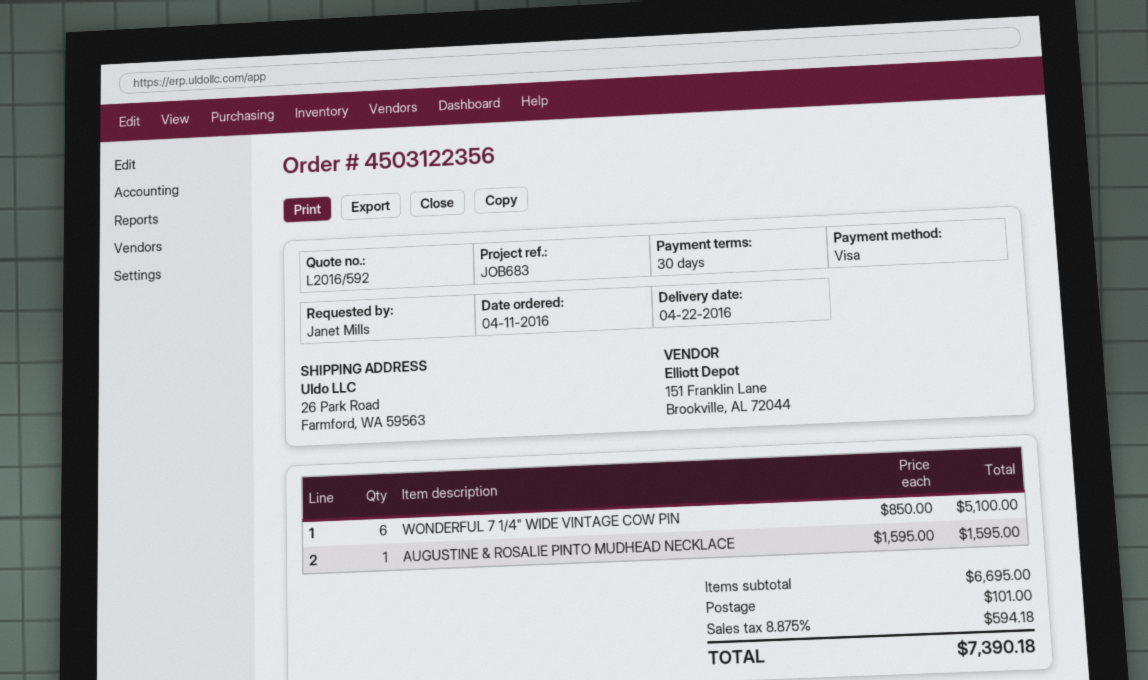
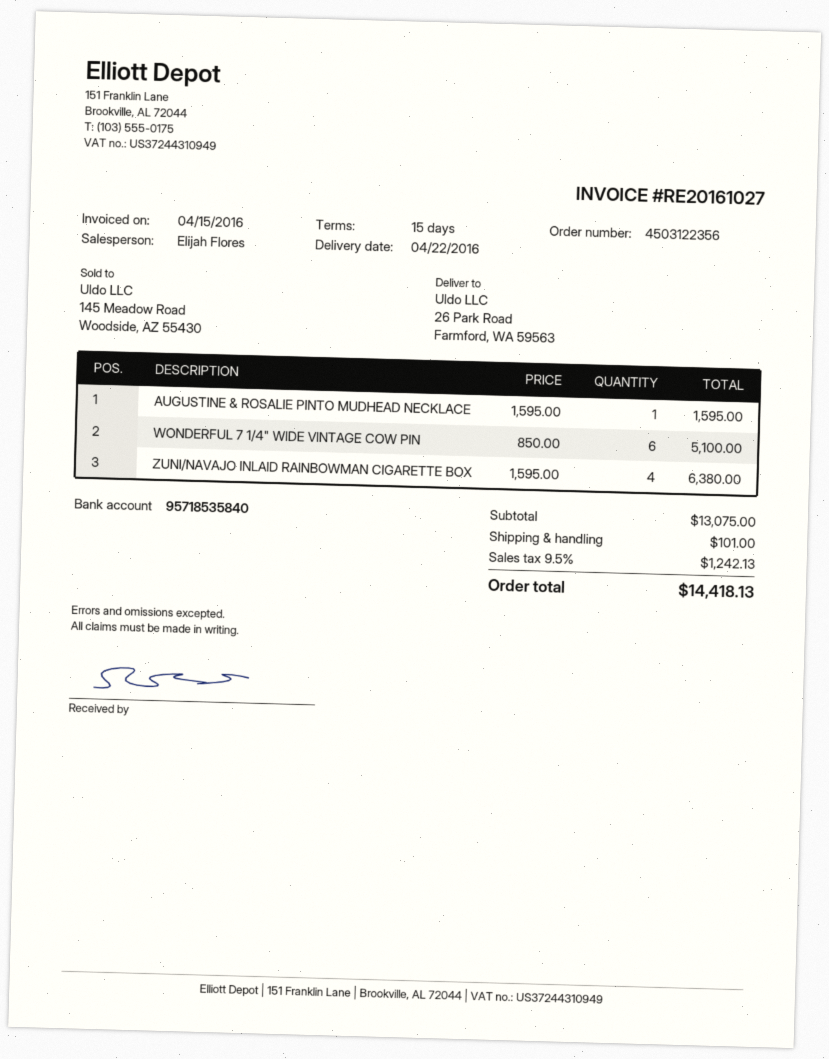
payment terms: 30 days -> 15 days
ZUNI/NAVAJO INLAID RAINBOWMAN CIGARETTE BOX: none -> 4 x 1595.00 = 6380.00
subtotal: 6695.00 -> 13075.00
tax: 8.875% = 594.18 -> 9.5% = 1242.13
total: 7390.18 -> 14418.13

